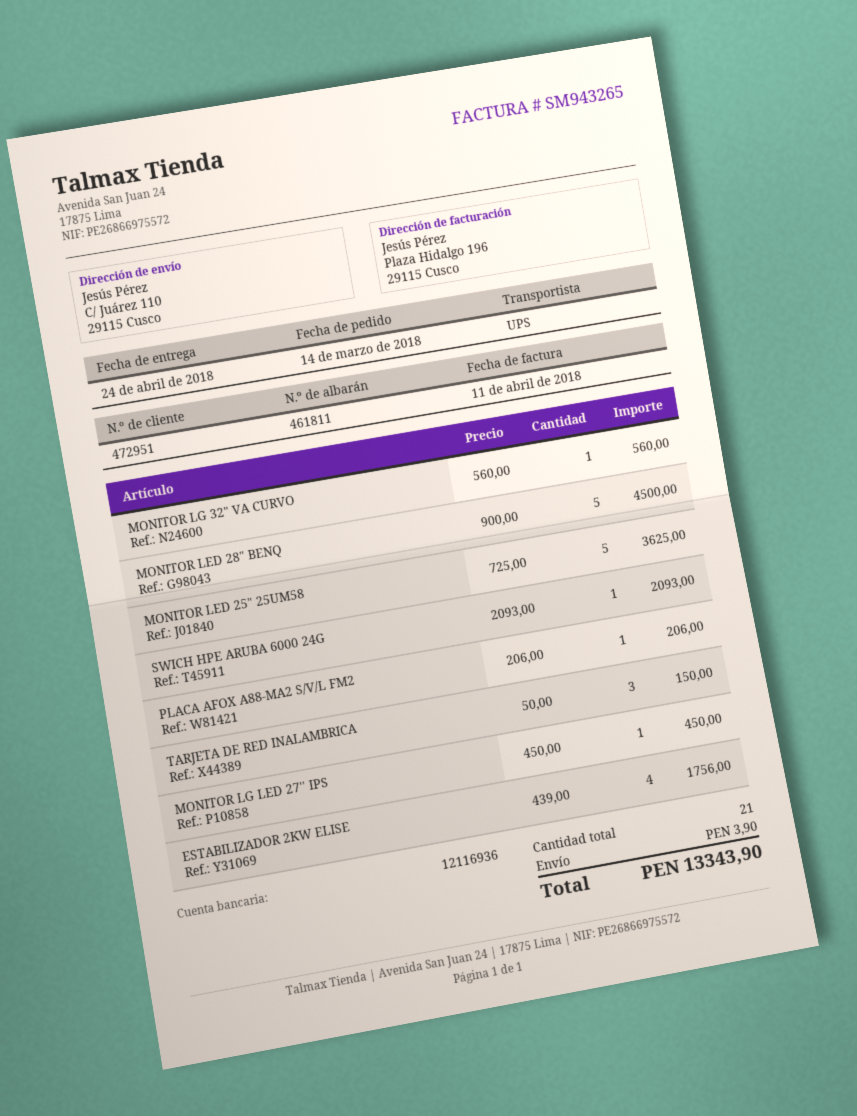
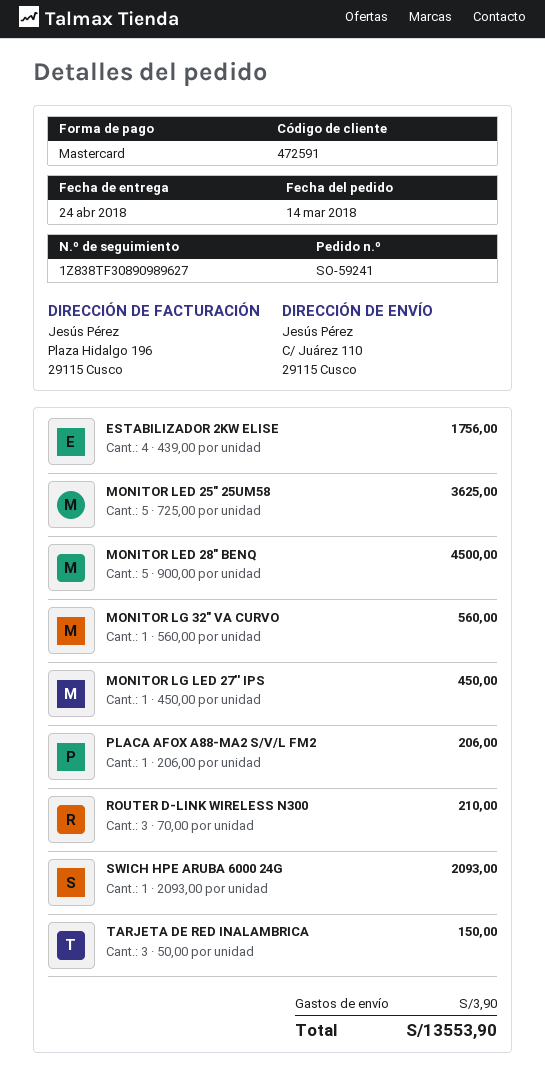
customer number: 472951 -> 472591
ROUTER D-LINK WIRELESS N300: none -> 3 x 70.00 = 210.00
total: 13343.90 -> 13553.90

